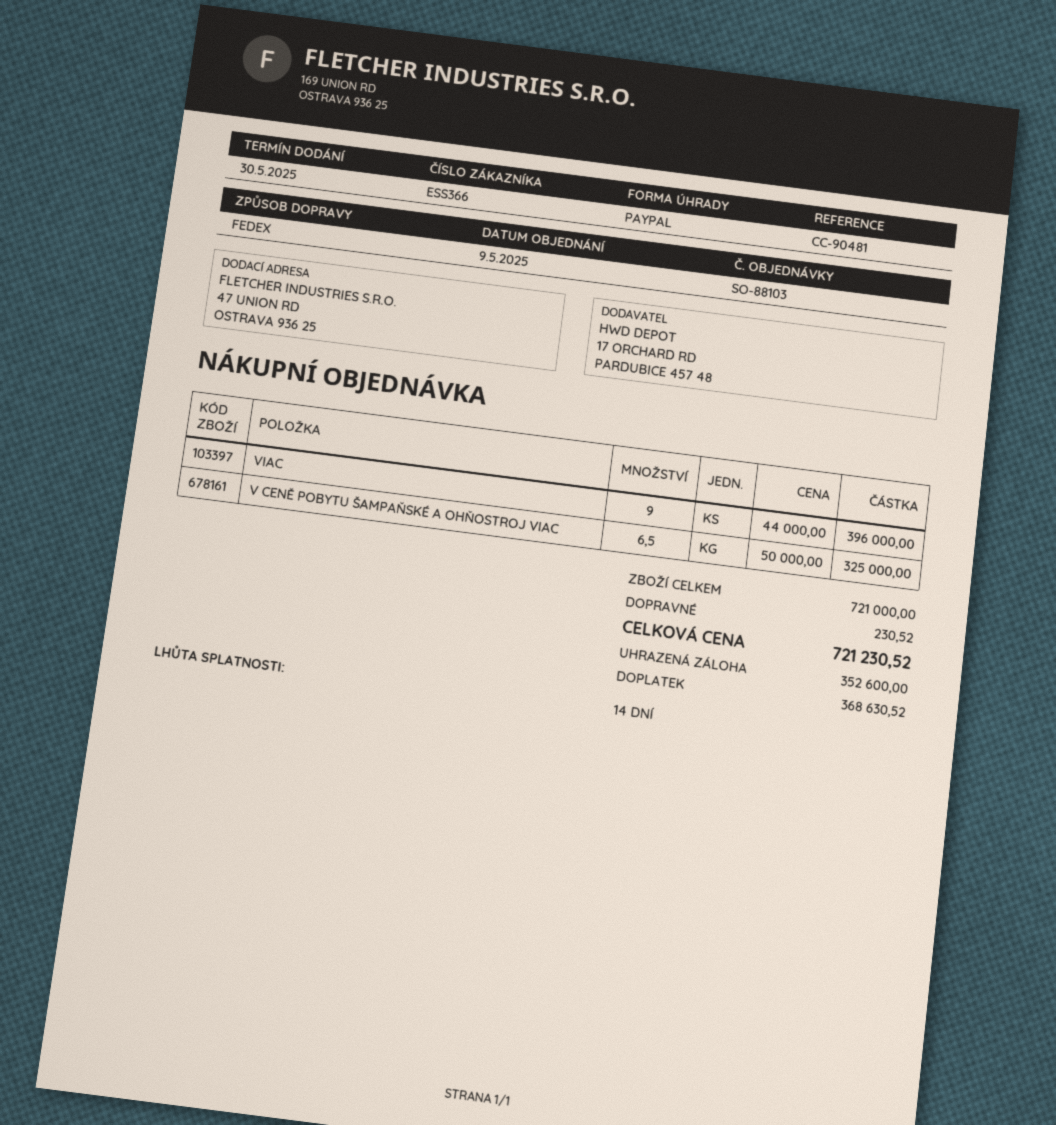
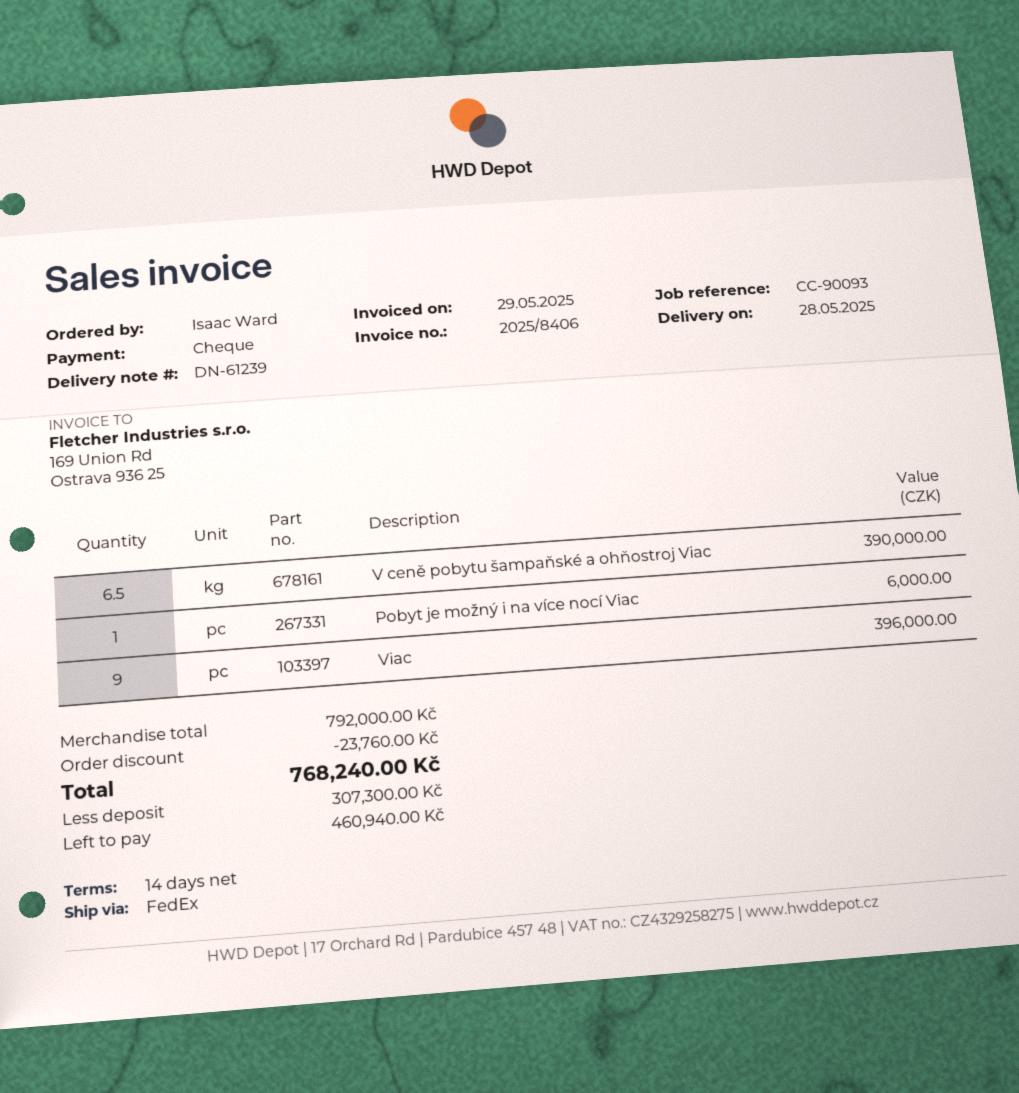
delivery date: 2025-05-30 -> 2025-05-28
reference: CC-90481 -> CC-90093
payment method: PayPal -> cheque
V CENĚ POBYTU ŠAMPAŇSKÉ A OHŇOSTROJ VIAC: 6.5 for 325000.00 -> 6.5 for 390000.00
Pobyt je možný i na více nocí Viac: none -> 1 for 6000.00
subtotal: 721000.00 -> 792000.00
discount: none -> 23760.00
shipping: 230.52 -> none
total: 721230.52 -> 768240.00
deposit: 352600.00 -> 307300.00
balance: 368630.52 -> 460940.00

